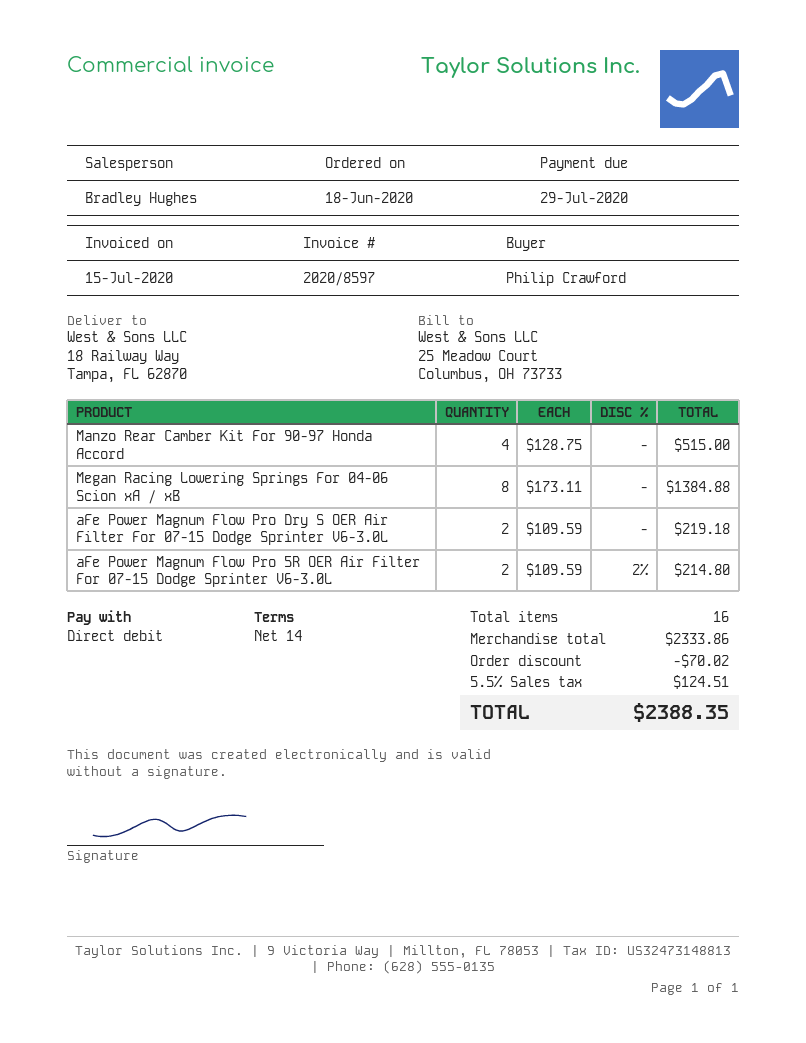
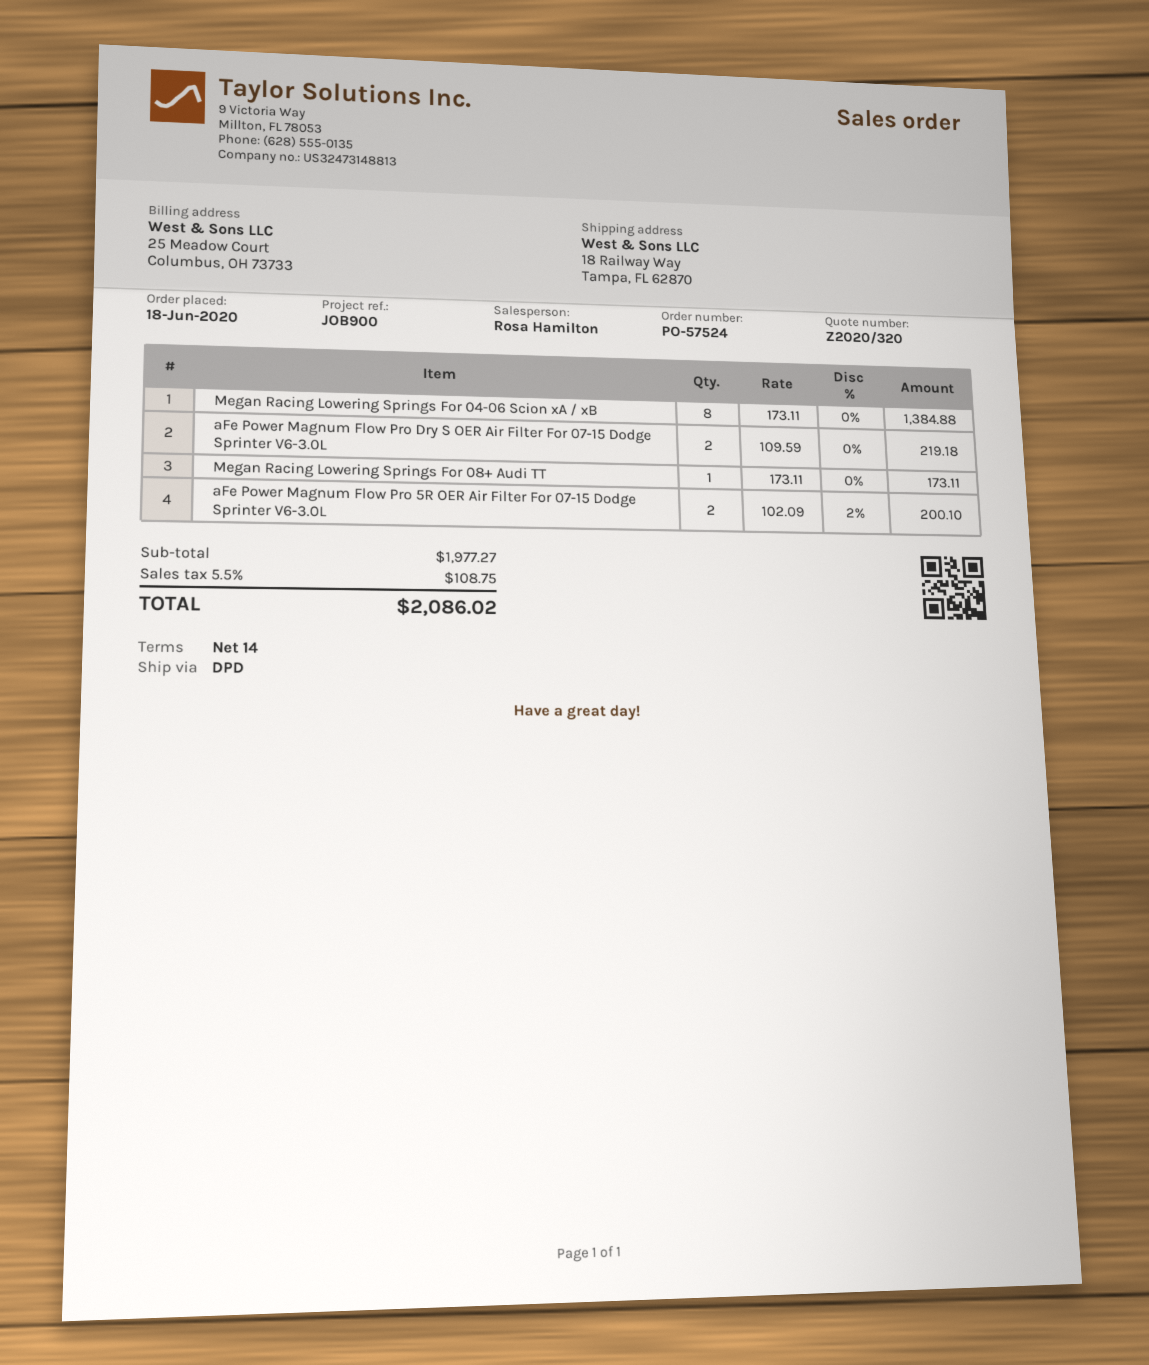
sales rep: Bradley Hughes -> Rosa Hamilton
Manzo Rear Camber Kit For 90-97 Honda Accord: 4 x 128.75 = 515.00 -> none
aFe Power Magnum Flow Pro 5R OER Air Filter For 07-15 Dodge Sprinter V6-3.0L: 2 x 109.59 - 2% = 214.80 -> 2 x 102.09 - 2% = 200.10
Megan Racing Lowering Springs For 08+ Audi TT: none -> 1 x 173.11 = 173.11
subtotal: 2333.86 -> 1977.27
discount: 70.02 -> none
tax: 5.5% = 124.51 -> 5.5% = 108.75
total: 2388.35 -> 2086.02

